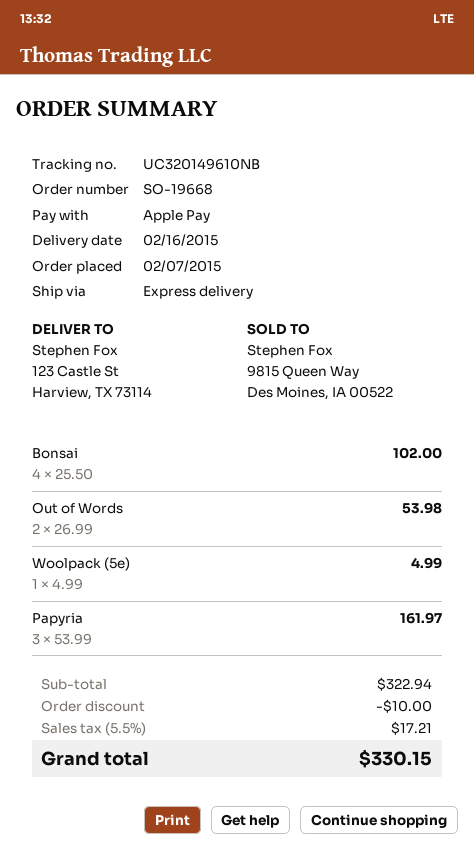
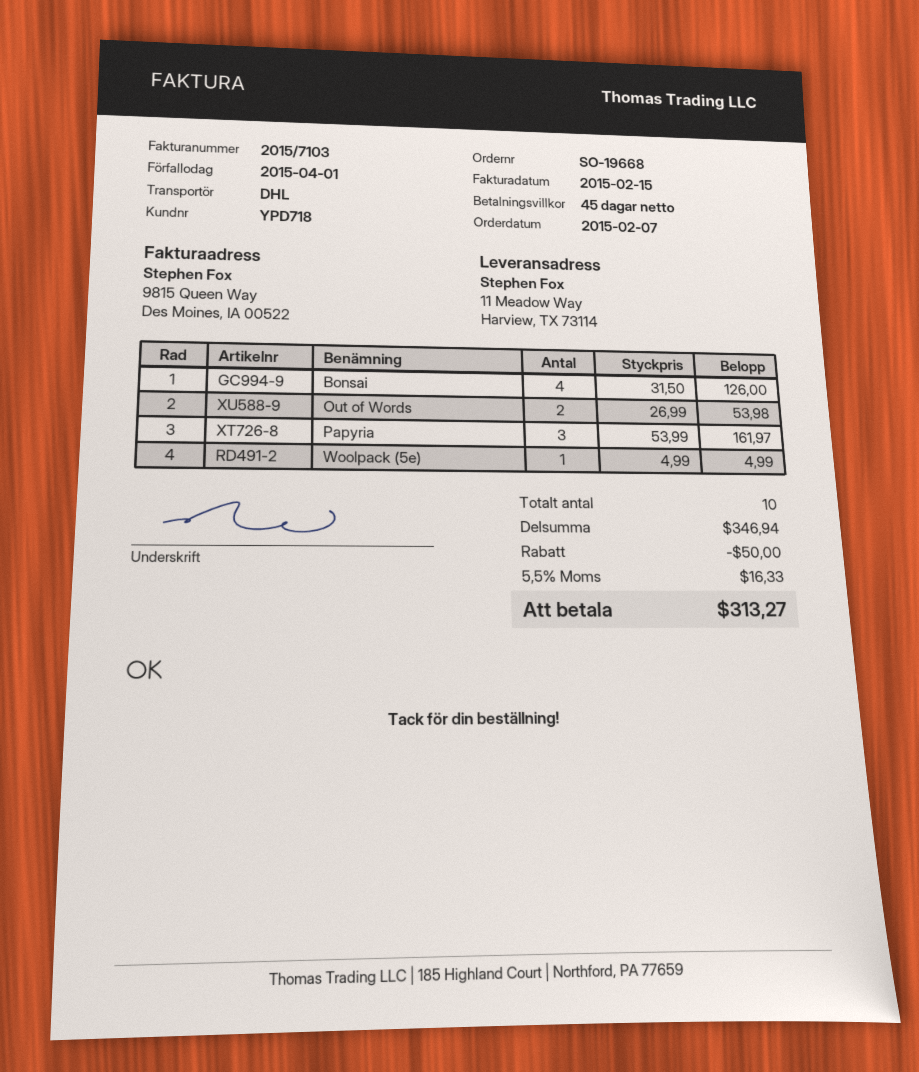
shipping method: express -> DHL
ship to: 123 Castle St, Harview, TX 73114 -> 11 Meadow Way, Harview, TX 73114
Bonsai: 4 x 25.50 = 102.00 -> 4 x 31.50 = 126.00
subtotal: 322.94 -> 346.94
discount: 10.00 -> 50.00
tax: 5.5% = 17.21 -> 5.5% = 16.33
total: 330.15 -> 313.27

